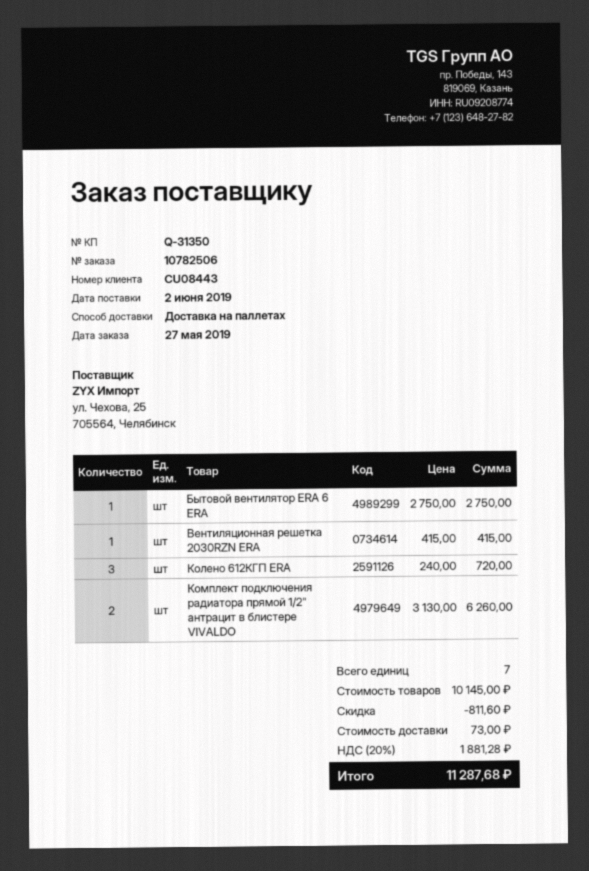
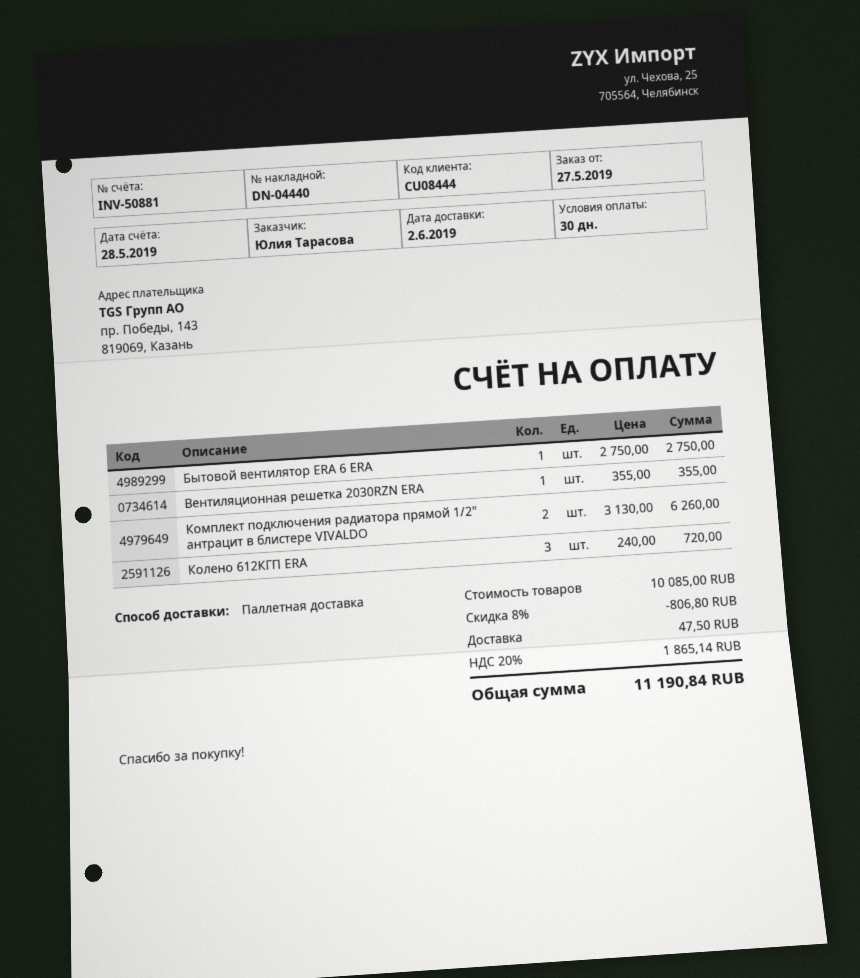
customer number: CU08443 -> CU08444
Вентиляционная решетка 2030RZN ERA: 1 x 415.00 = 415.00 -> 1 x 355.00 = 355.00
subtotal: 10145.00 -> 10085.00
discount: 811.60 -> 806.80
shipping: 73.00 -> 47.50
tax: 20% = 1881.28 -> 20% = 1865.14
total: 11287.68 -> 11190.84

